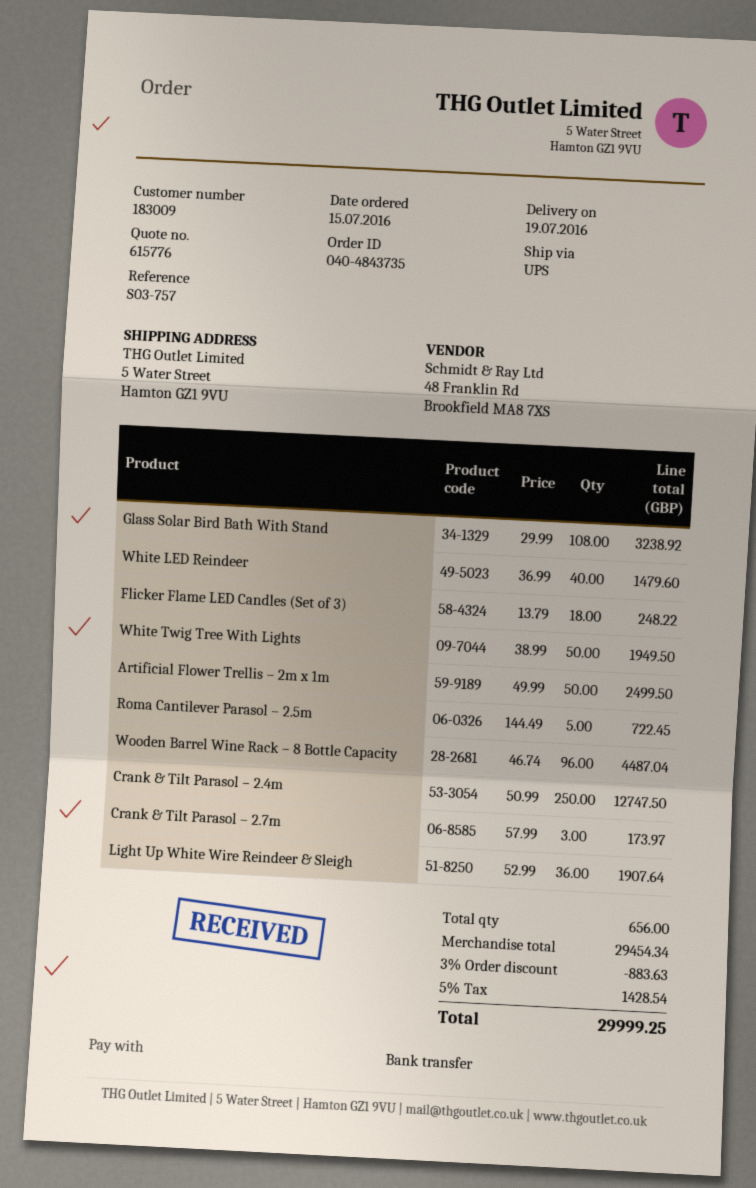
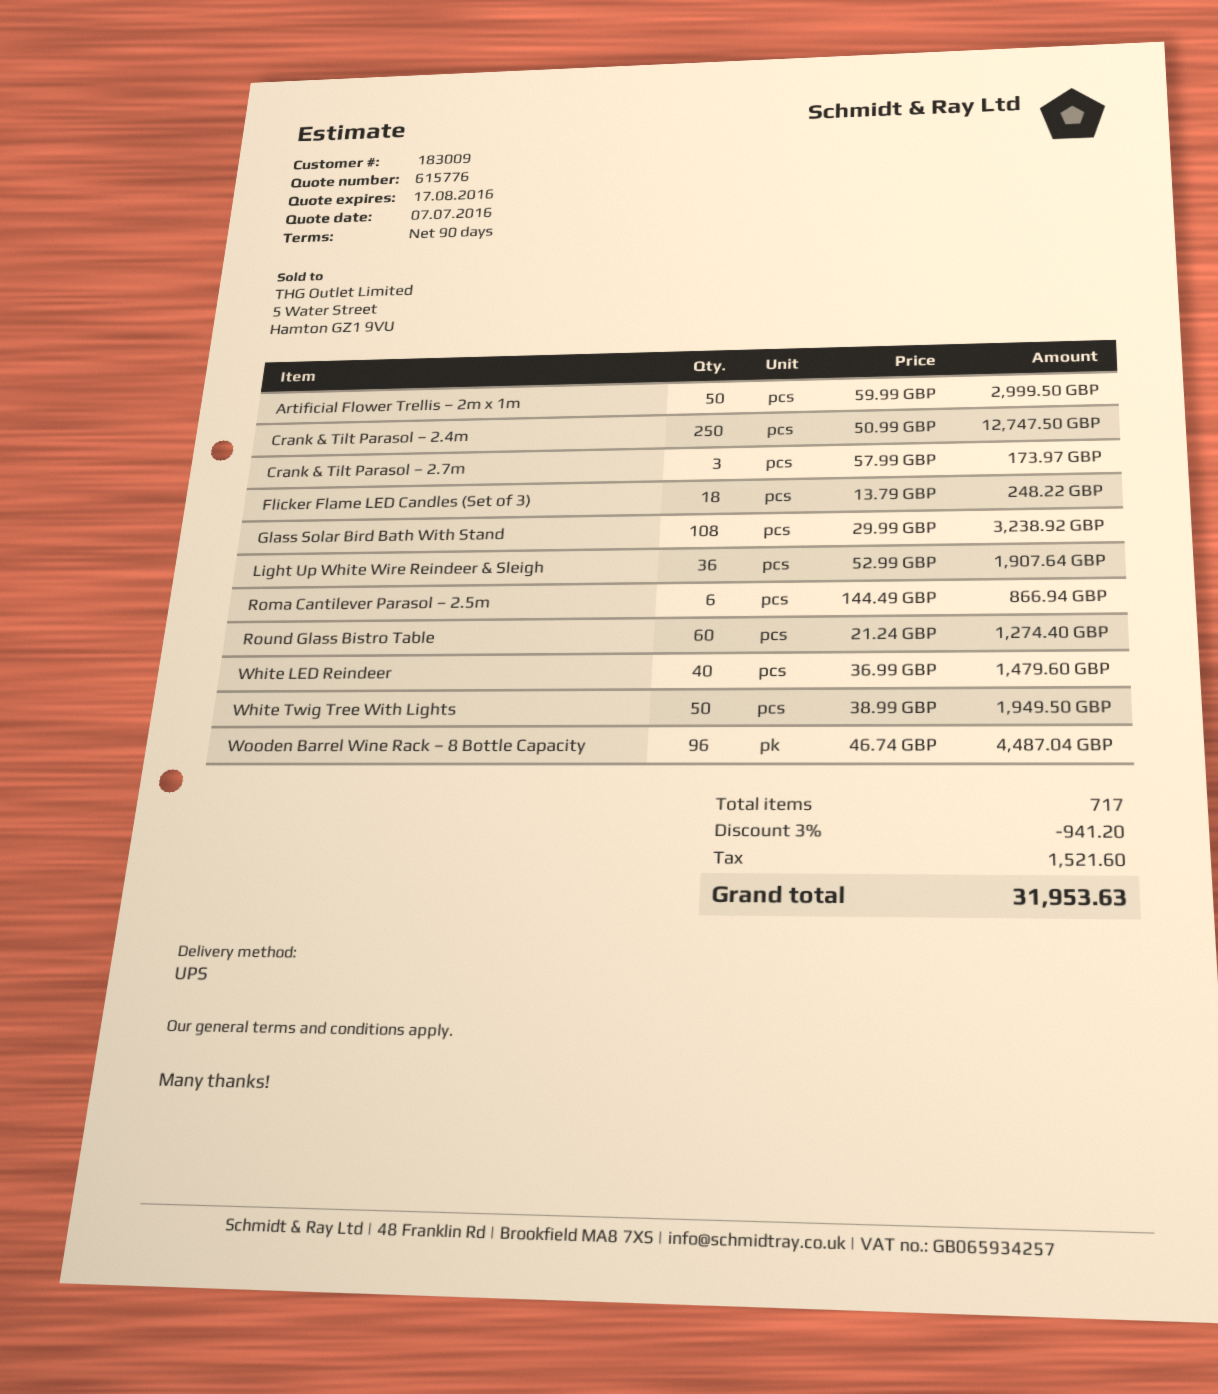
Artificial Flower Trellis – 2m x 1m: 50 x 49.99 = 2499.50 -> 50 x 59.99 = 2999.50
Roma Cantilever Parasol – 2.5m: 5 x 144.49 = 722.45 -> 6 x 144.49 = 866.94
Round Glass Bistro Table: none -> 60 x 21.24 = 1274.40
total quantity: 656 -> 717
discount: 3% = 883.63 -> 3% = 941.20
tax: 1428.54 -> 1521.60
total: 29999.25 -> 31953.63

